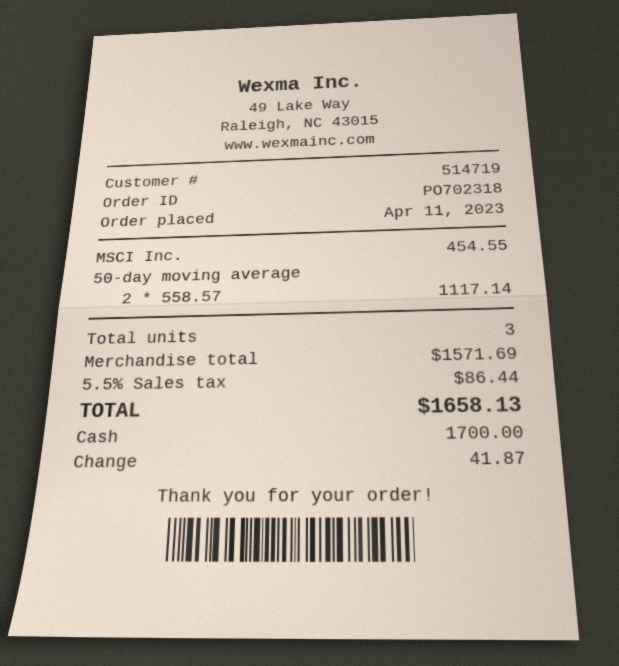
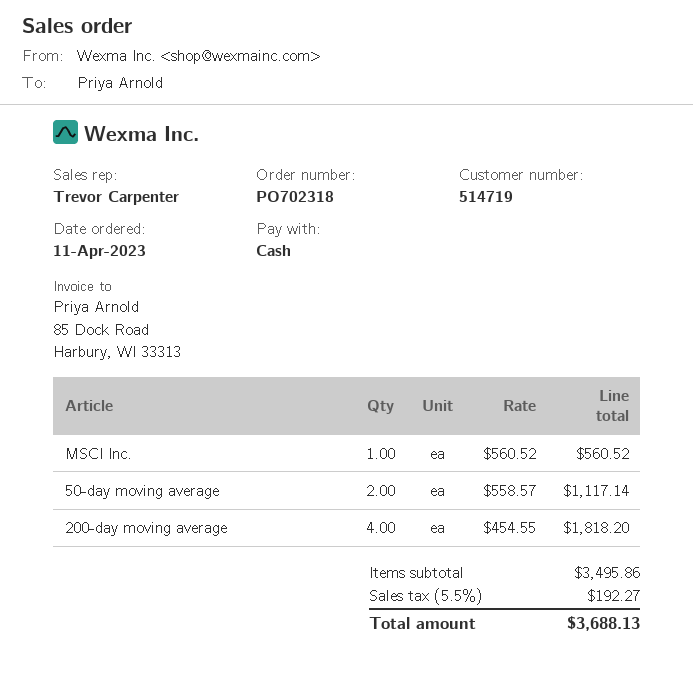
MSCI Inc.: 1 x 454.55 = 454.55 -> 1 x 560.52 = 560.52
200-day moving average: none -> 4 x 454.55 = 1818.20
subtotal: 1571.69 -> 3495.86
tax: 5.5% = 86.44 -> 5.5% = 192.27
total: 1658.13 -> 3688.13

